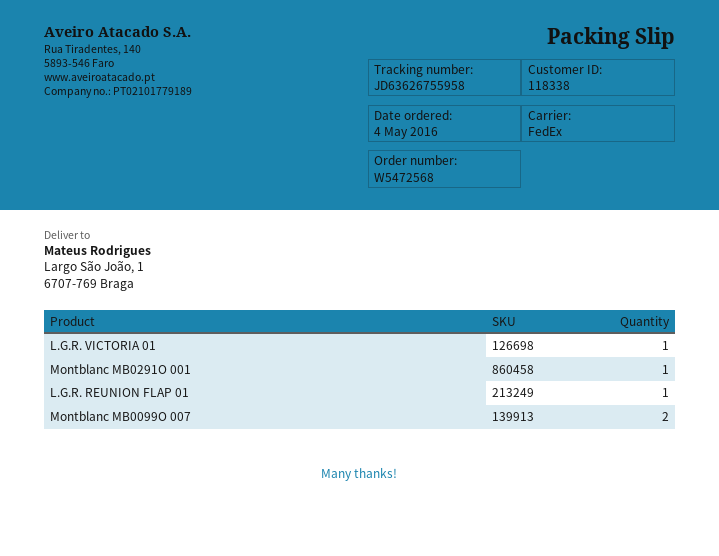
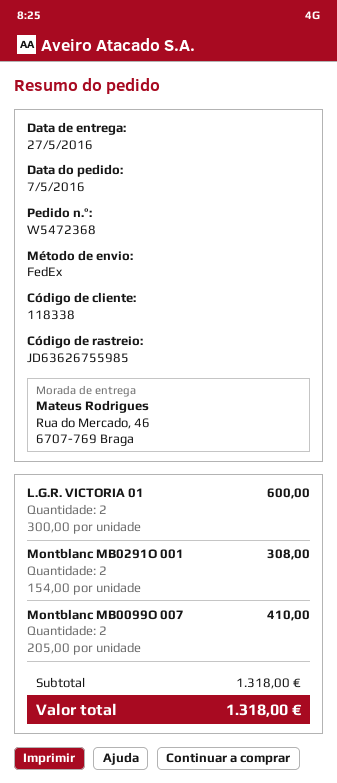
order number: W5472568 -> W5472368
order date: 2016-05-04 -> 2016-05-07
tracking number: JD63626755958 -> JD63626755985
ship to: Largo São João, 1, 6707-769 Braga -> Rua do Mercado, 46, 6707-769 Braga
L.G.R. VICTORIA 01: 1 -> 2
Montblanc MB0291O 001: 1 -> 2
L.G.R. REUNION FLAP 01: 1 -> none

